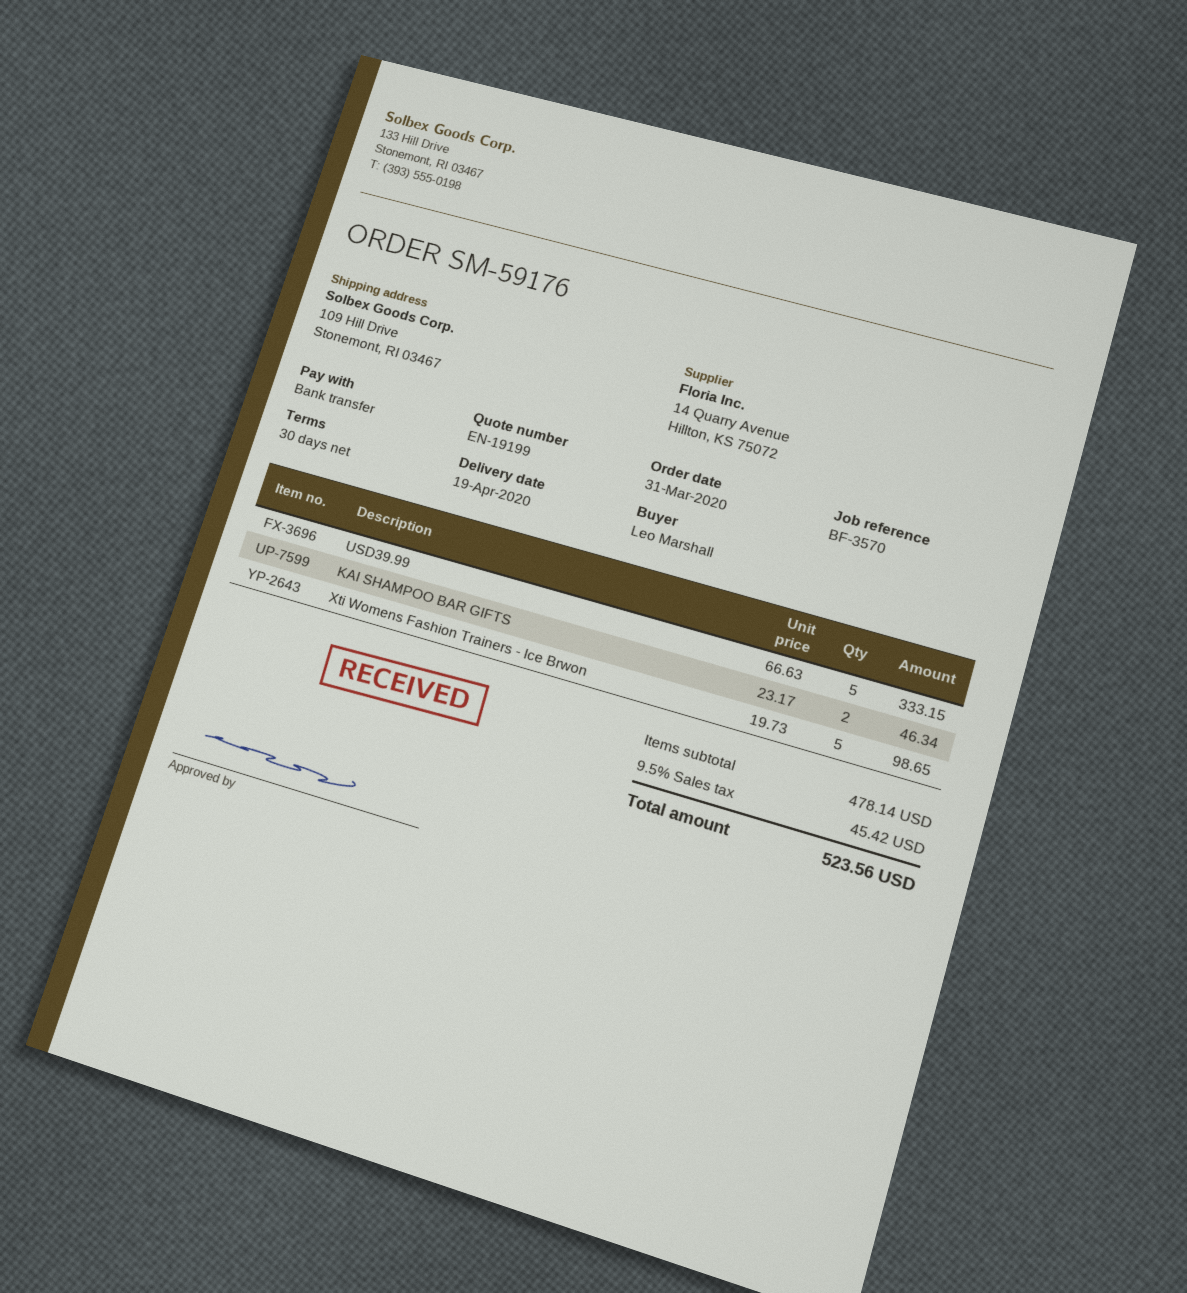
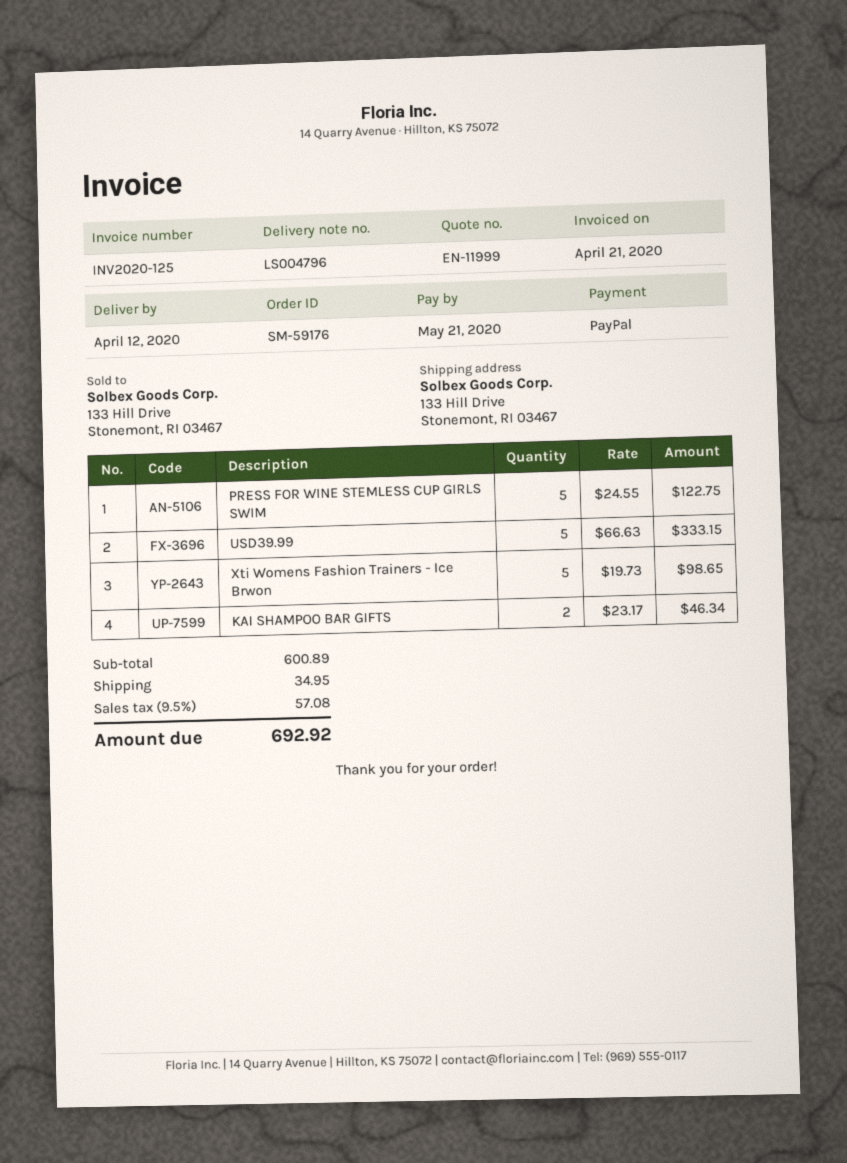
quote number: EN-19199 -> EN-11999
delivery date: 2020-04-19 -> 2020-04-12
payment method: bank transfer -> PayPal
ship to: 109 Hill Drive, Stonemont, RI 03467 -> 133 Hill Drive, Stonemont, RI 03467
PRESS FOR WINE STEMLESS CUP GIRLS SWIM: none -> 5 x 24.55 = 122.75
subtotal: 478.14 -> 600.89
shipping: none -> 34.95
tax: 9.5% = 45.42 -> 9.5% = 57.08
total: 523.56 -> 692.92

